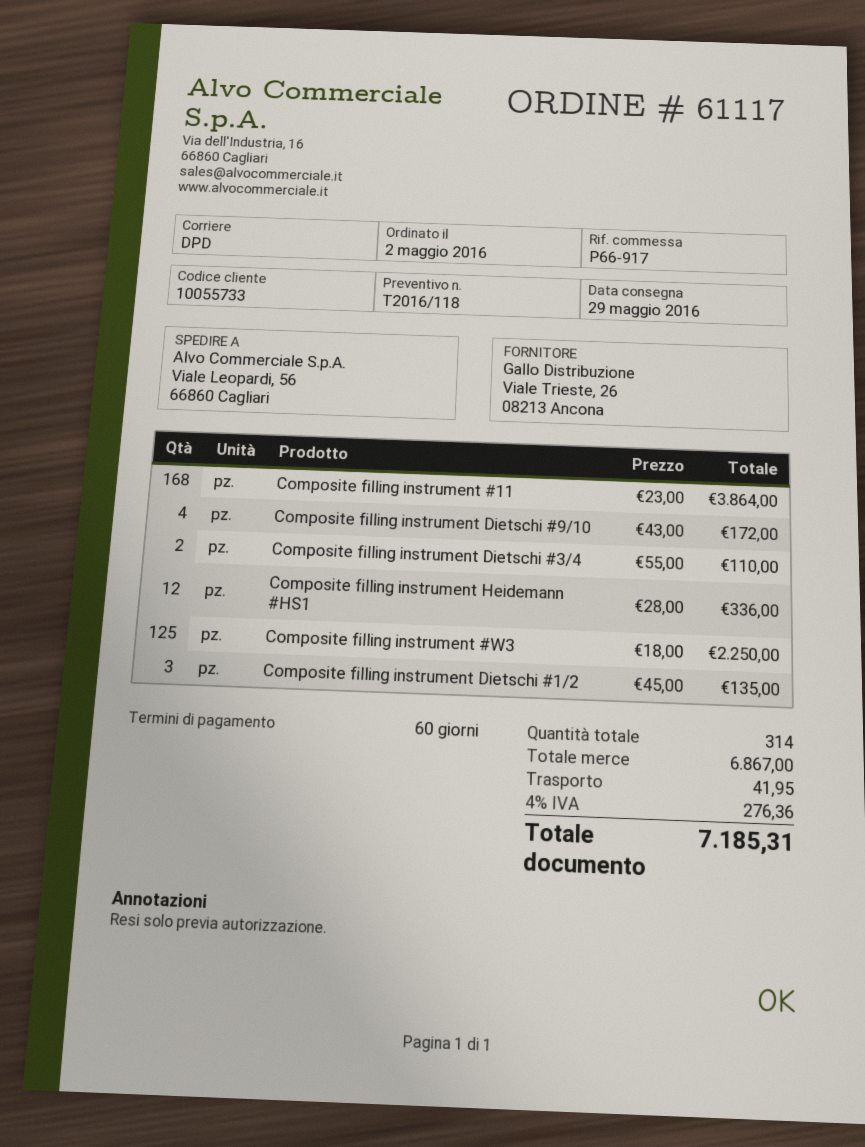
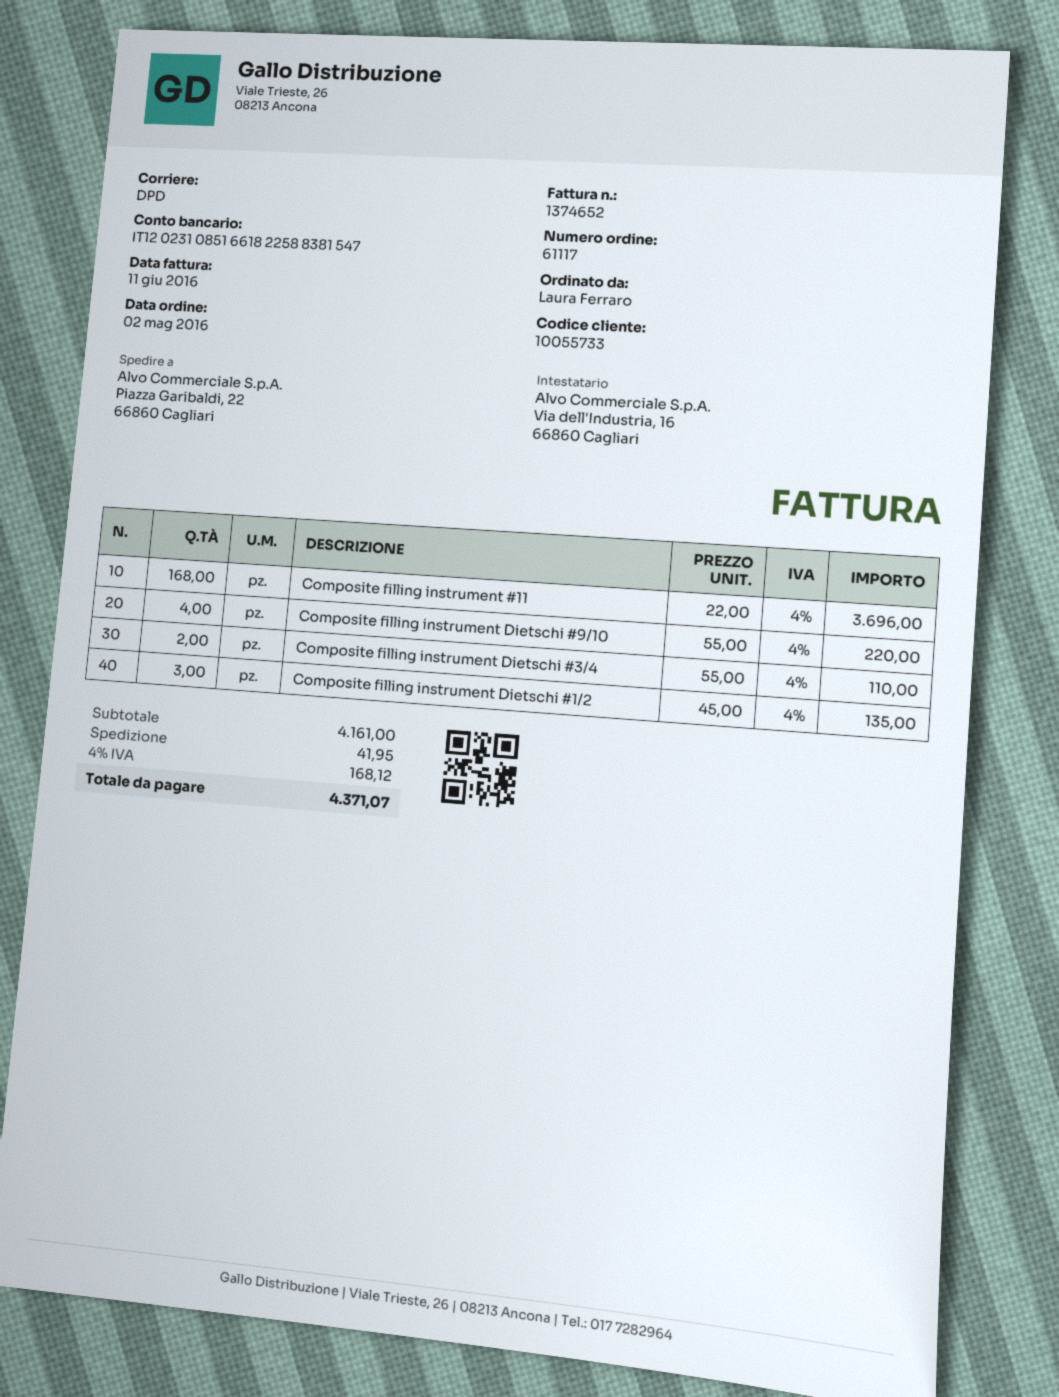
ship to: Viale Leopardi, 56, 66860 Cagliari -> Piazza Garibaldi, 22, 66860 Cagliari
Composite filling instrument #11: 168 x 23.00 = 3864.00 -> 168 x 22.00 = 3696.00
Composite filling instrument Dietschi #9/10: 4 x 43.00 = 172.00 -> 4 x 55.00 = 220.00
Composite filling instrument Heidemann #HS1: 12 x 28.00 = 336.00 -> none
Composite filling instrument #W3: 125 x 18.00 = 2250.00 -> none
subtotal: 6867.00 -> 4161.00
tax: 4% = 276.36 -> 4% = 168.12
total: 7185.31 -> 4371.07

